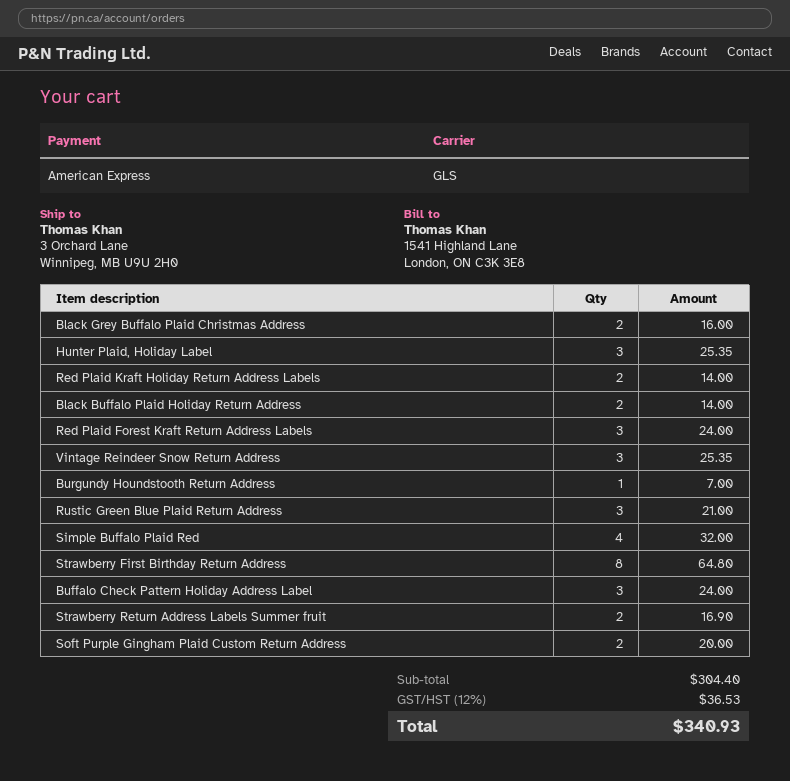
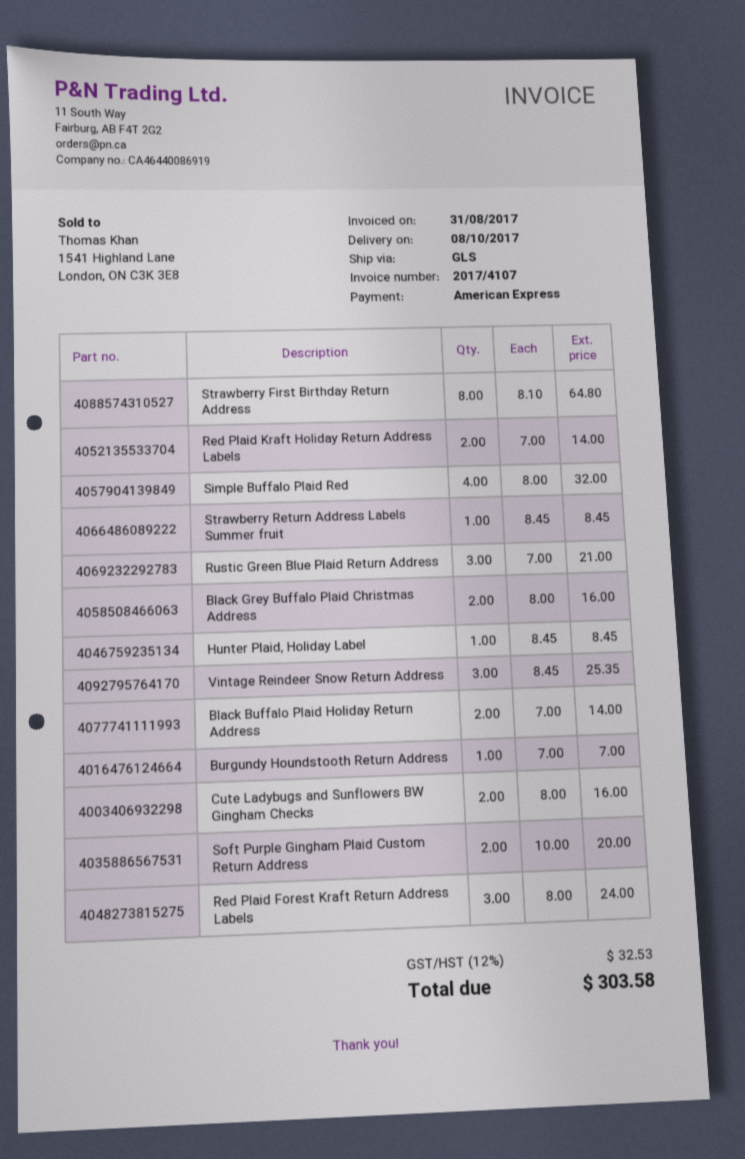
Hunter Plaid, Holiday Label: 3 for 25.35 -> 1 for 8.45
Buffalo Check Pattern Holiday Address Label: 3 for 24.00 -> none
Strawberry Return Address Labels Summer fruit: 2 for 16.90 -> 1 for 8.45
Cute Ladybugs and Sunflowers BW Gingham Checks: none -> 2 for 16.00
tax: 12% = 36.53 -> 12% = 32.53
total: 340.93 -> 303.58

